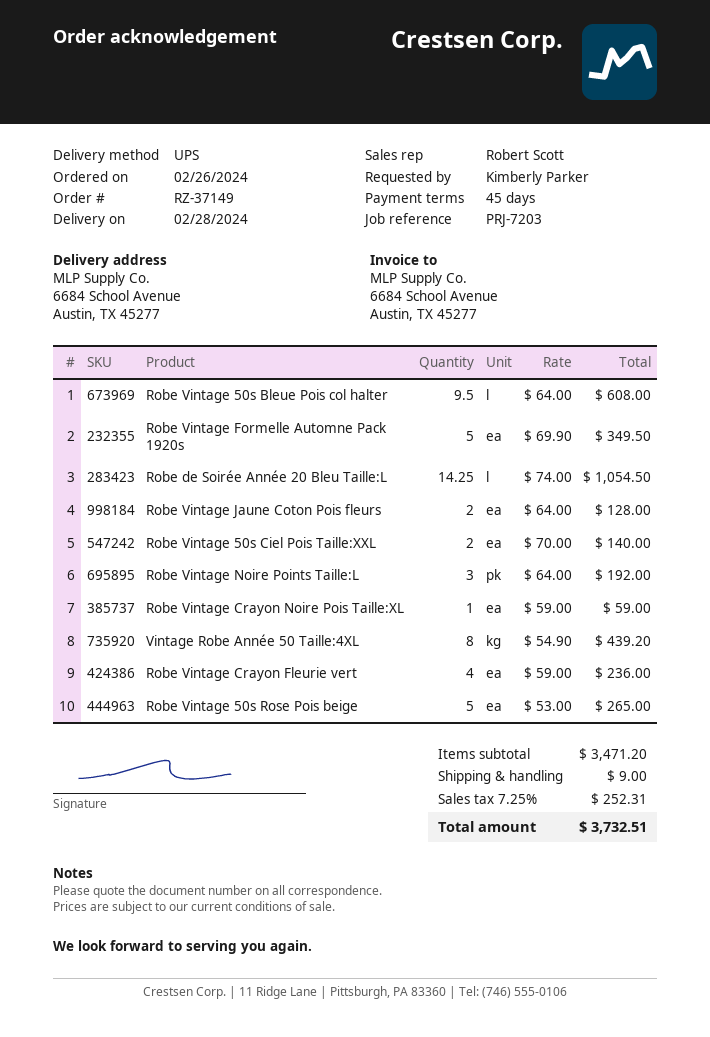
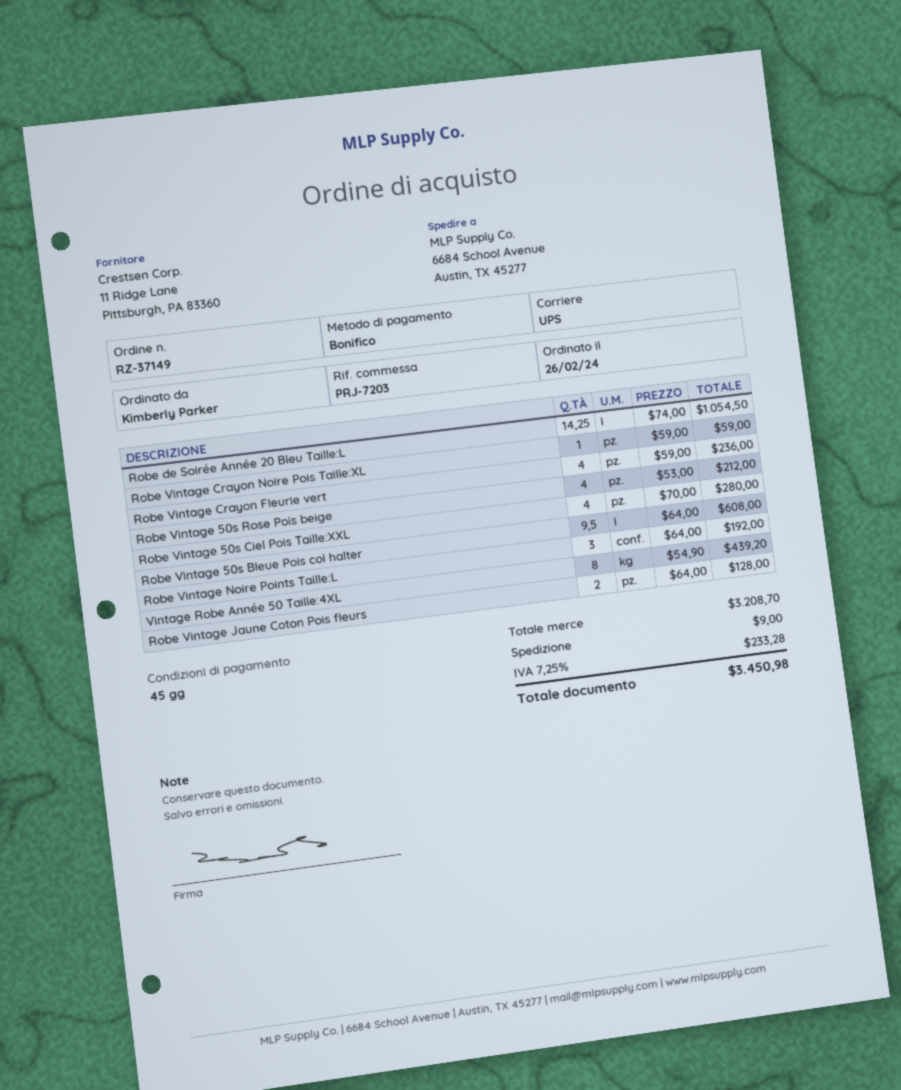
Robe Vintage Formelle Automne Pack 1920s: 5 x 69.90 = 349.50 -> none
Robe Vintage 50s Ciel Pois Taille:XXL: 2 x 70.00 = 140.00 -> 4 x 70.00 = 280.00
Robe Vintage 50s Rose Pois beige: 5 x 53.00 = 265.00 -> 4 x 53.00 = 212.00
subtotal: 3471.20 -> 3208.70
tax: 7.25% = 252.31 -> 7.25% = 233.28
total: 3732.51 -> 3450.98

